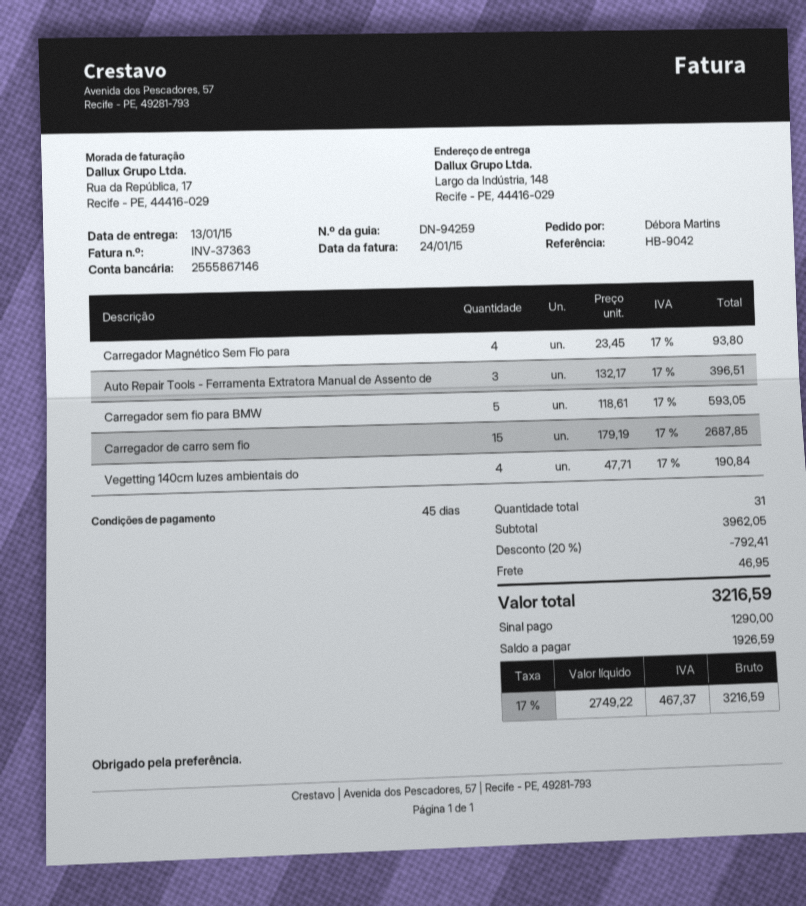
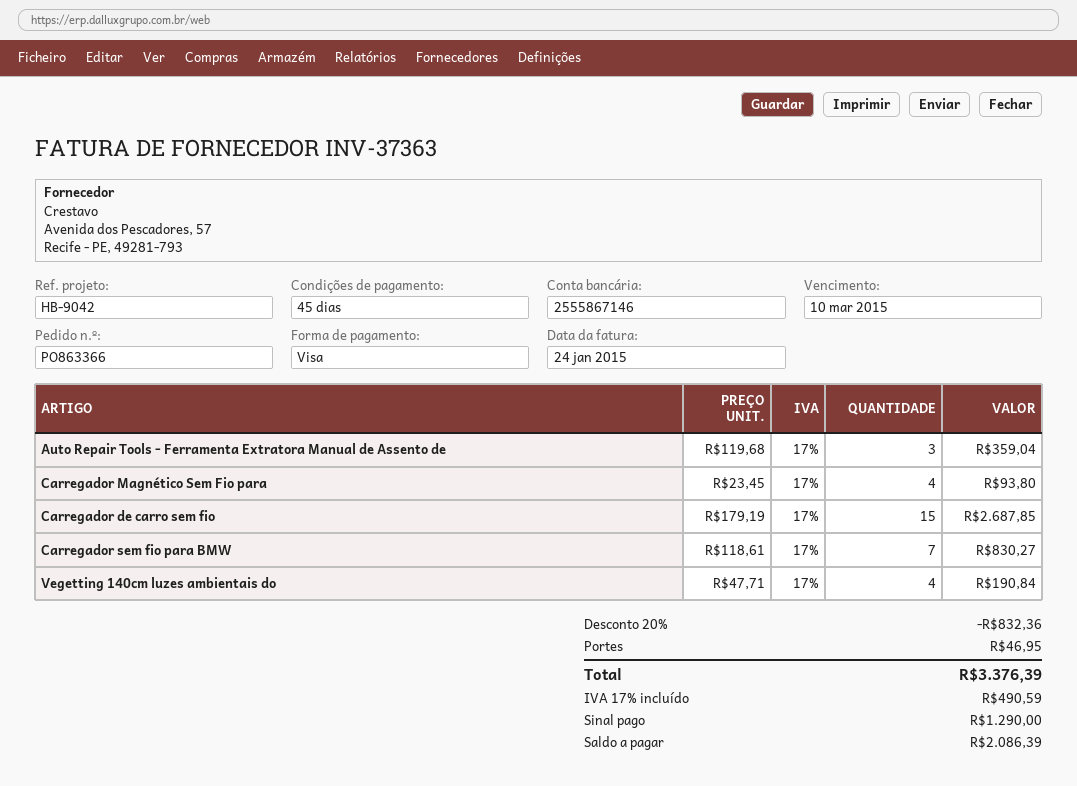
Auto Repair Tools - Ferramenta Extratora Manual de Assento de: 3 x 132.17 = 396.51 -> 3 x 119.68 = 359.04
Carregador sem fio para BMW: 5 x 118.61 = 593.05 -> 7 x 118.61 = 830.27
discount: 20% = 792.41 -> 20% = 832.36
tax: 17% = 467.37 -> 17% = 490.59
total: 3216.59 -> 3376.39
balance: 1926.59 -> 2086.39

